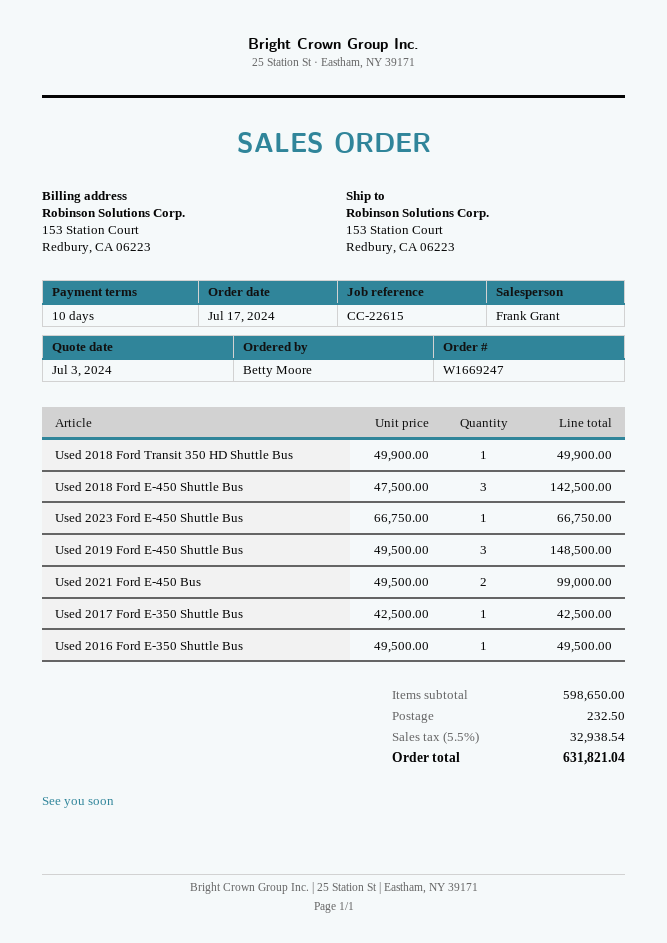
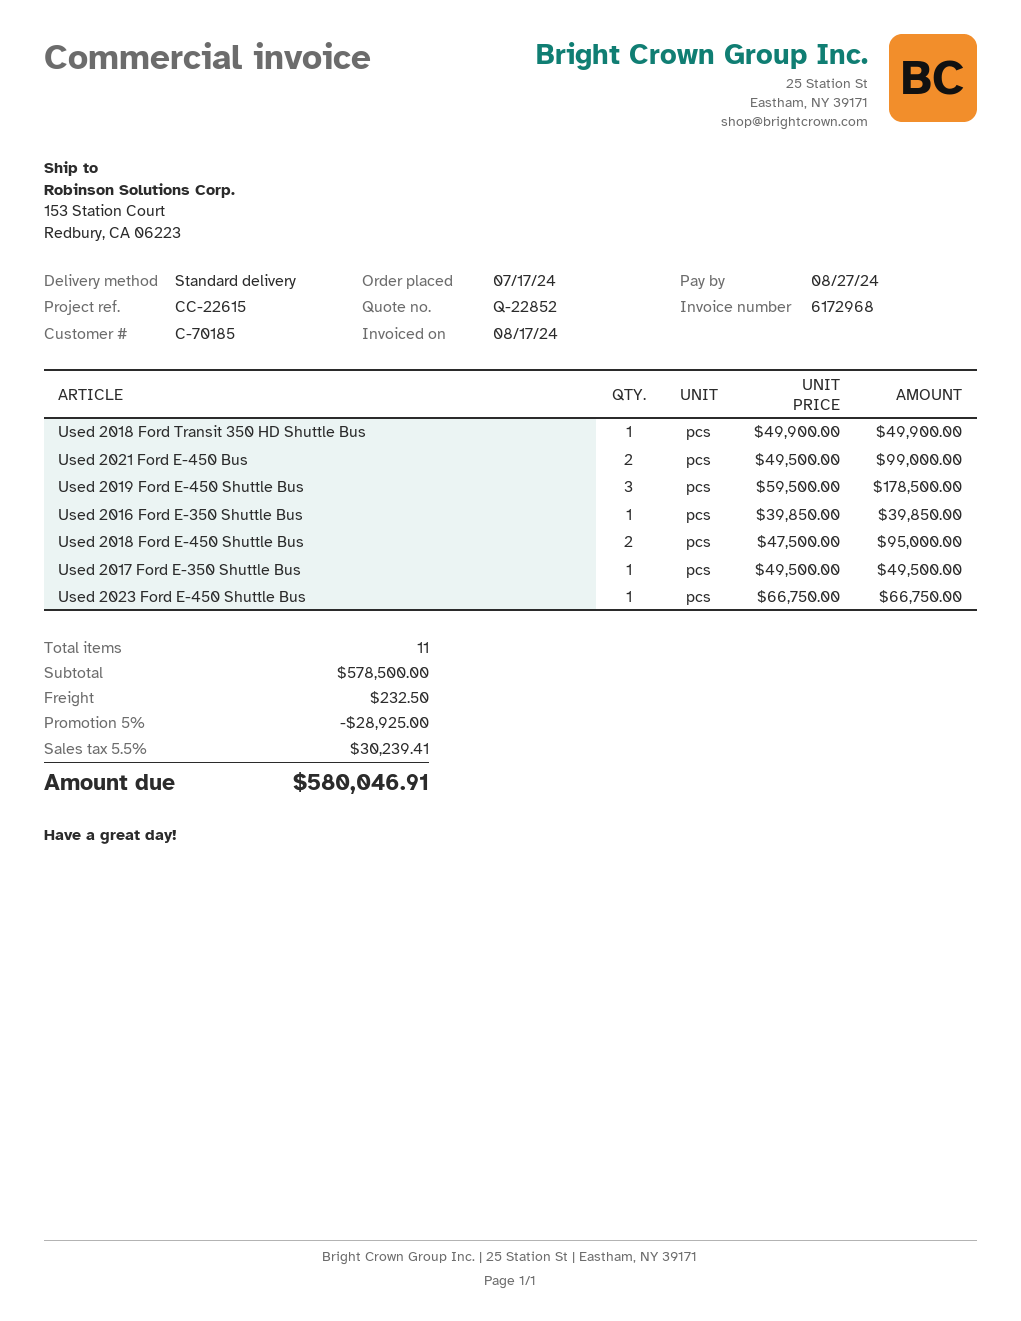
Used 2018 Ford E-450 Shuttle Bus: 3 x 47500.00 = 142500.00 -> 2 x 47500.00 = 95000.00
Used 2019 Ford E-450 Shuttle Bus: 3 x 49500.00 = 148500.00 -> 3 x 59500.00 = 178500.00
Used 2017 Ford E-350 Shuttle Bus: 1 x 42500.00 = 42500.00 -> 1 x 49500.00 = 49500.00
Used 2016 Ford E-350 Shuttle Bus: 1 x 49500.00 = 49500.00 -> 1 x 39850.00 = 39850.00
subtotal: 598650.00 -> 578500.00
discount: none -> 5% = 28925.00
tax: 5.5% = 32938.54 -> 5.5% = 30239.41
total: 631821.04 -> 580046.91

